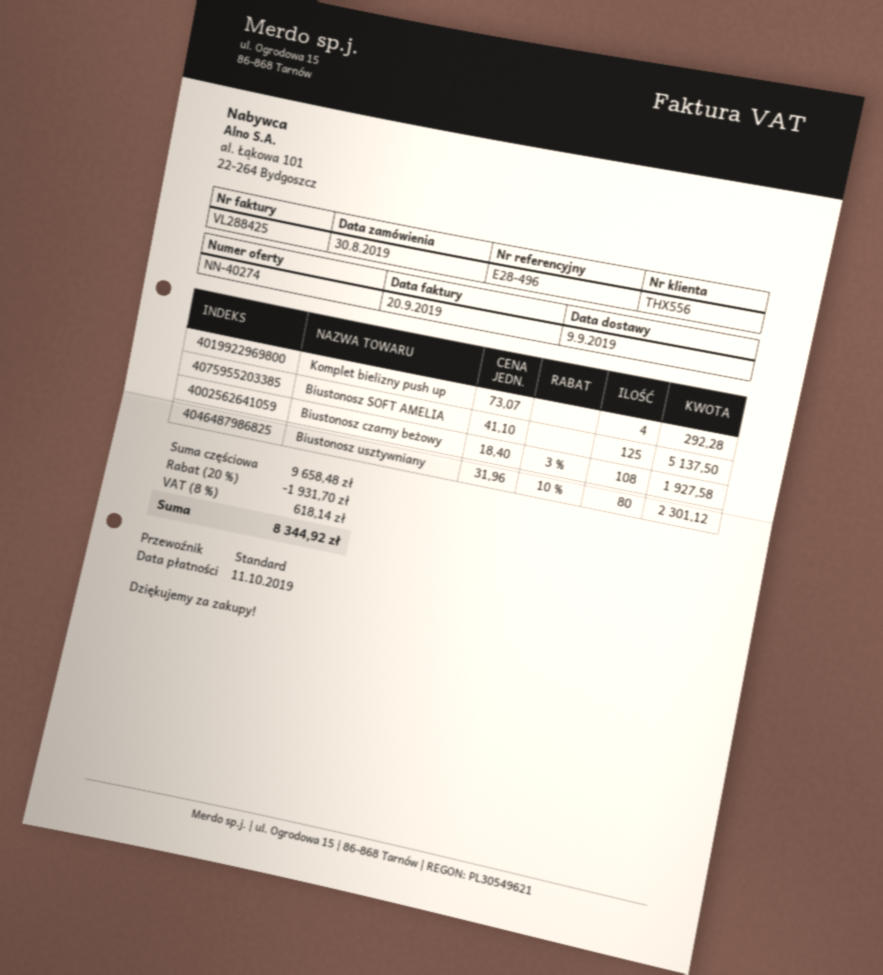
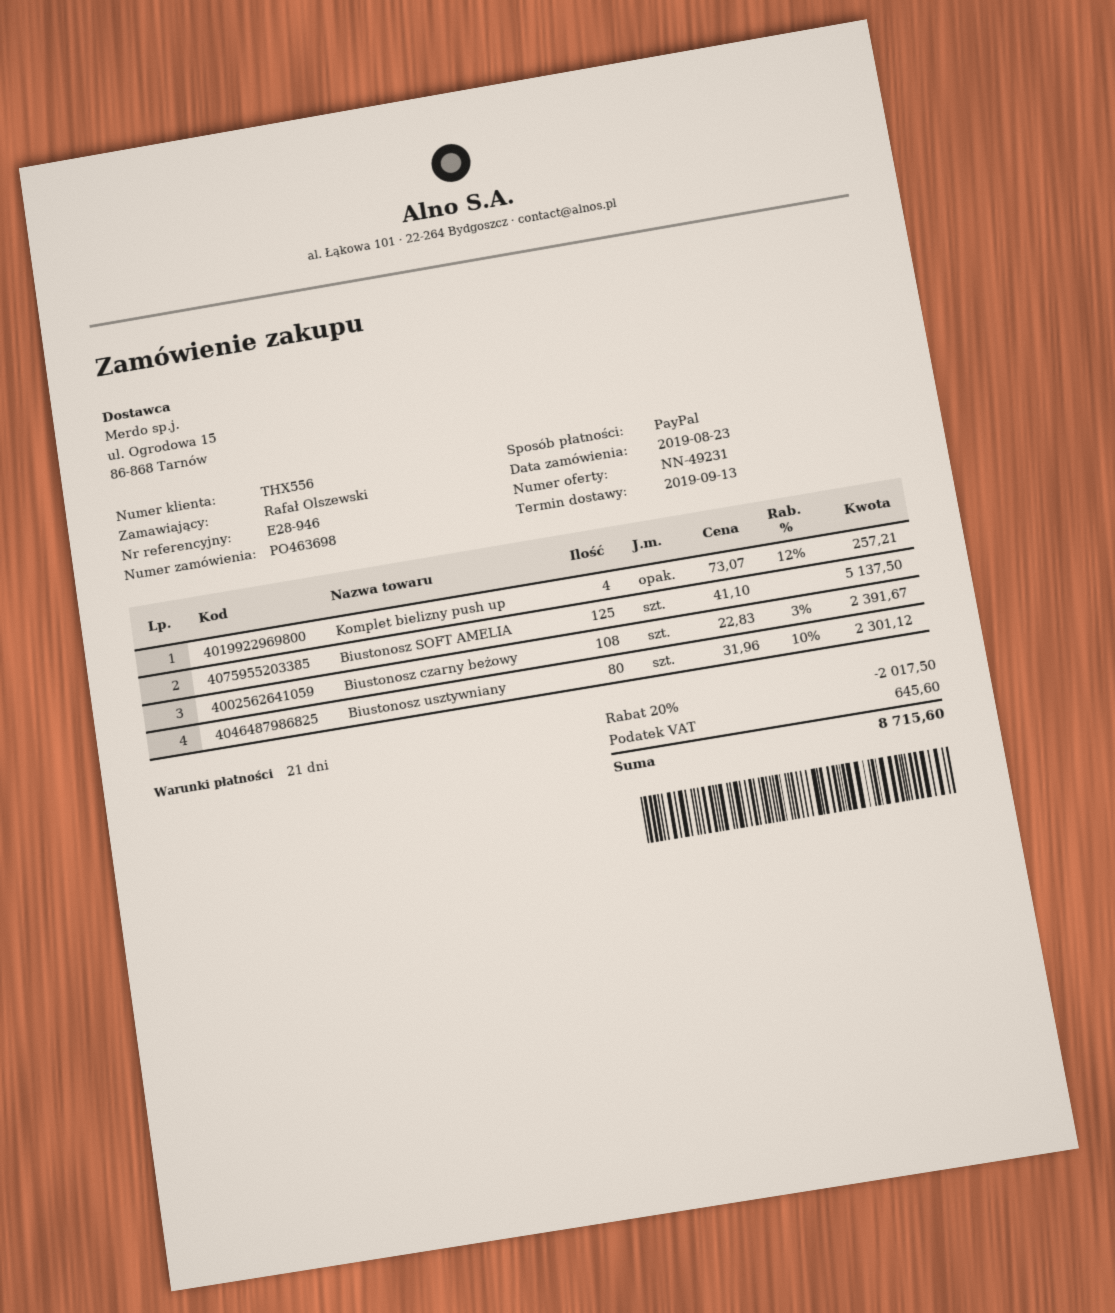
quote number: NN-40274 -> NN-49231
order date: 2019-08-30 -> 2019-08-23
delivery date: 2019-09-09 -> 2019-09-13
reference: E28-496 -> E28-946
Komplet bielizny push up: 4 x 73.07 = 292.28 -> 4 x 73.07 - 12% = 257.21
Biustonosz czarny beżowy: 108 x 18.40 - 3% = 1927.58 -> 108 x 22.83 - 3% = 2391.67
discount: 20% = 1931.70 -> 20% = 2017.50
tax: 618.14 -> 645.60
total: 8344.92 -> 8715.60

